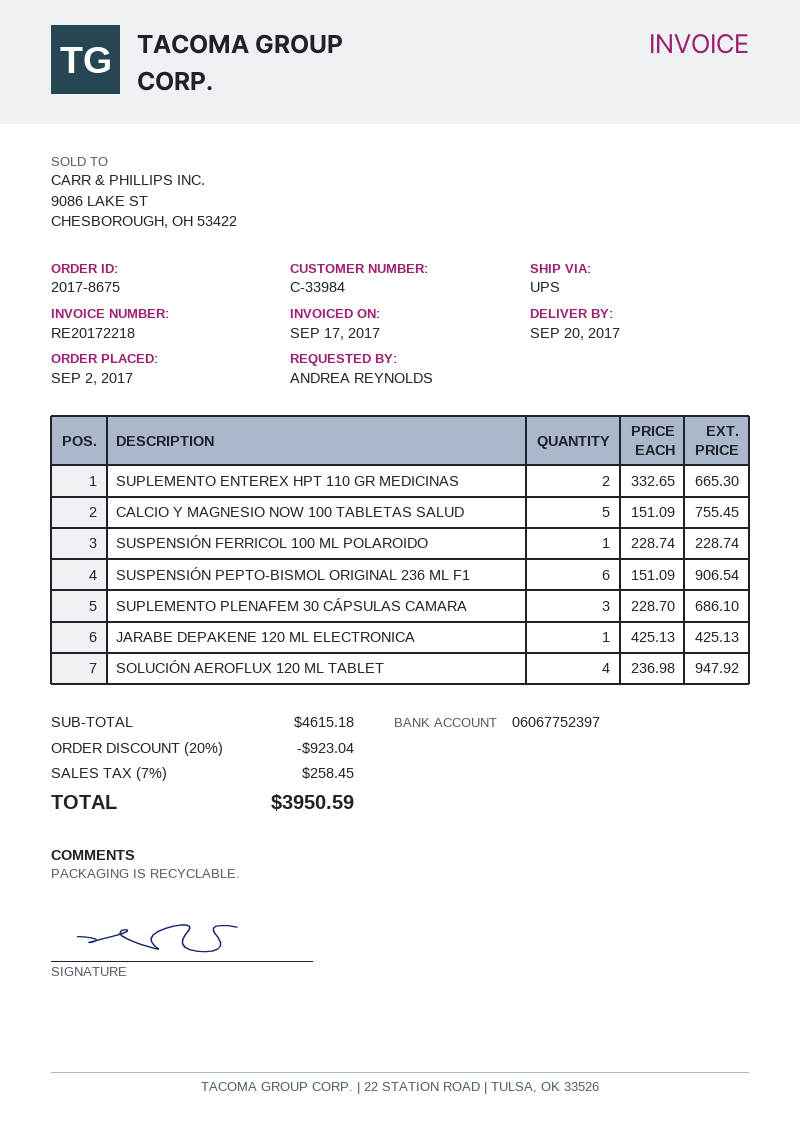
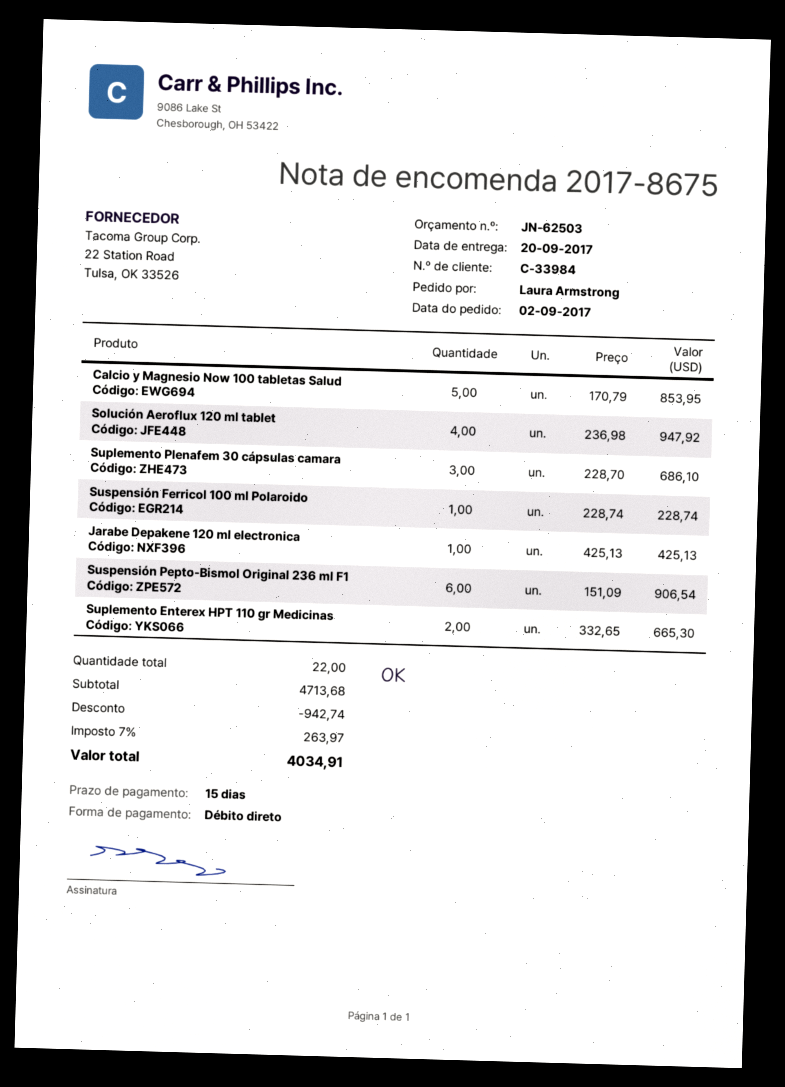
ordered by: ANDREA REYNOLDS -> Laura Armstrong
CALCIO Y MAGNESIO NOW 100 TABLETAS SALUD: 5 x 151.09 = 755.45 -> 5 x 170.79 = 853.95
subtotal: 4615.18 -> 4713.68
discount: 923.04 -> 942.74
tax: 7% = 258.45 -> 7% = 263.97
total: 3950.59 -> 4034.91

